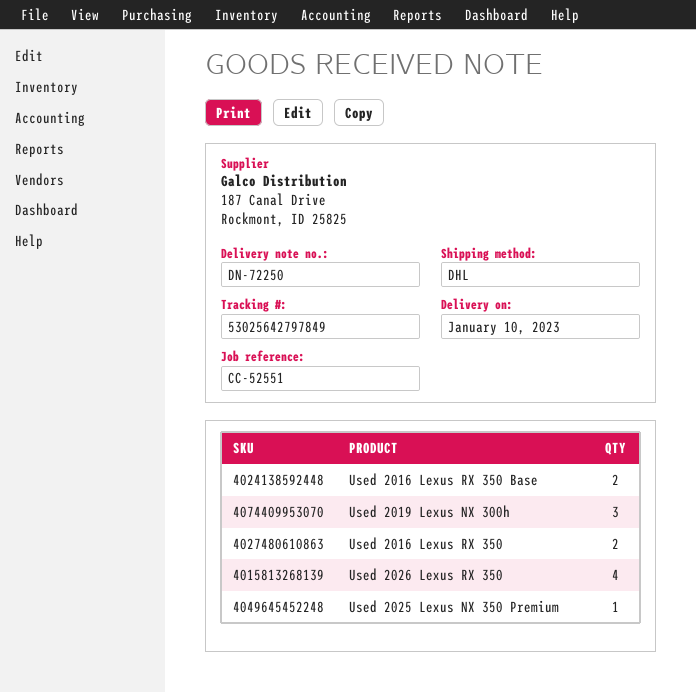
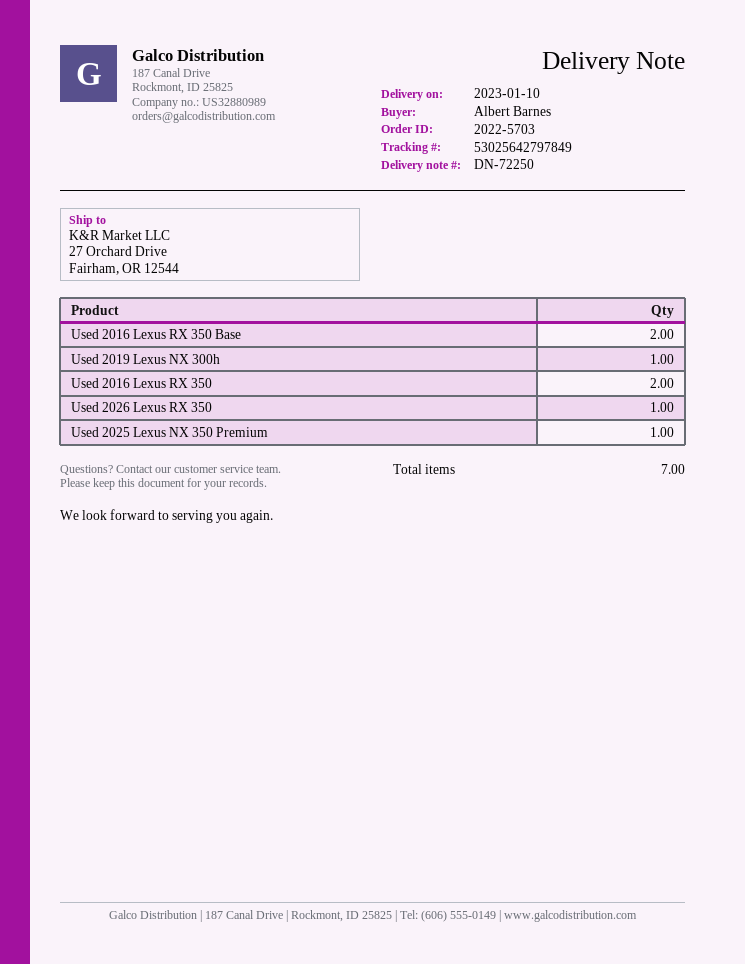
Used 2019 Lexus NX 300h: 3 -> 1
Used 2026 Lexus RX 350: 4 -> 1

